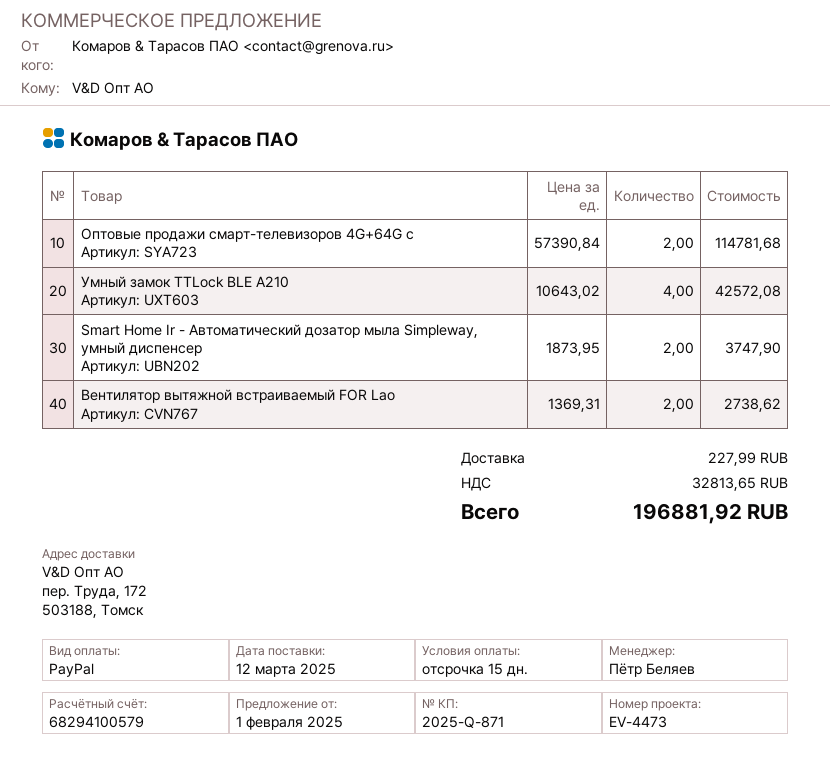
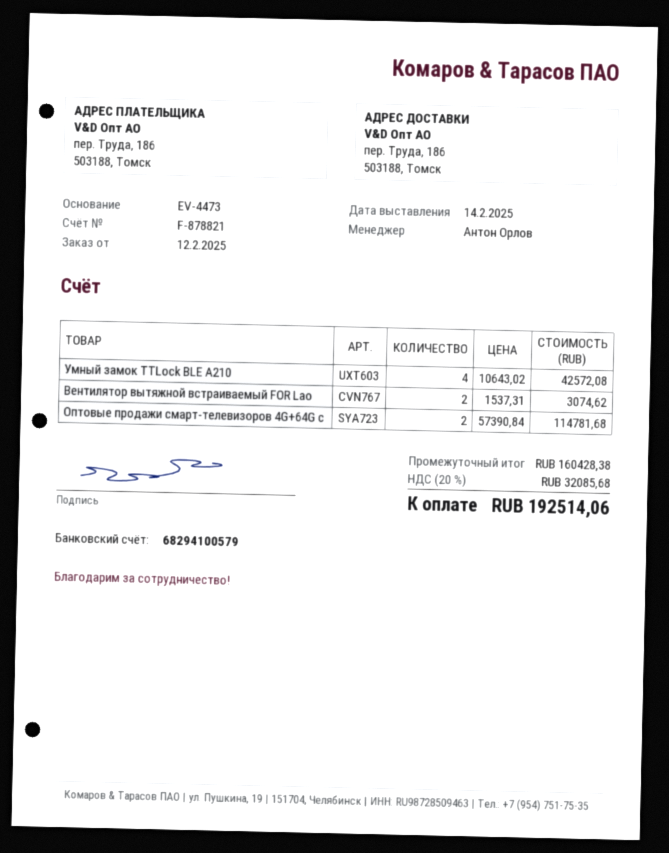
sales rep: Пётр Беляев -> Антон Орлов
ship to: пер. Труда, 172, 503188, Томск -> пер. Труда, 186, 503188, Томск
Smart Home Ir - Автоматический дозатор мыла Simpleway, умный диспенсер: 2 x 1873.95 = 3747.90 -> none
Вентилятор вытяжной встраиваемый FOR Lao: 2 x 1369.31 = 2738.62 -> 2 x 1537.31 = 3074.62
shipping: 227.99 -> none
tax: 32813.65 -> 32085.68
total: 196881.92 -> 192514.06

